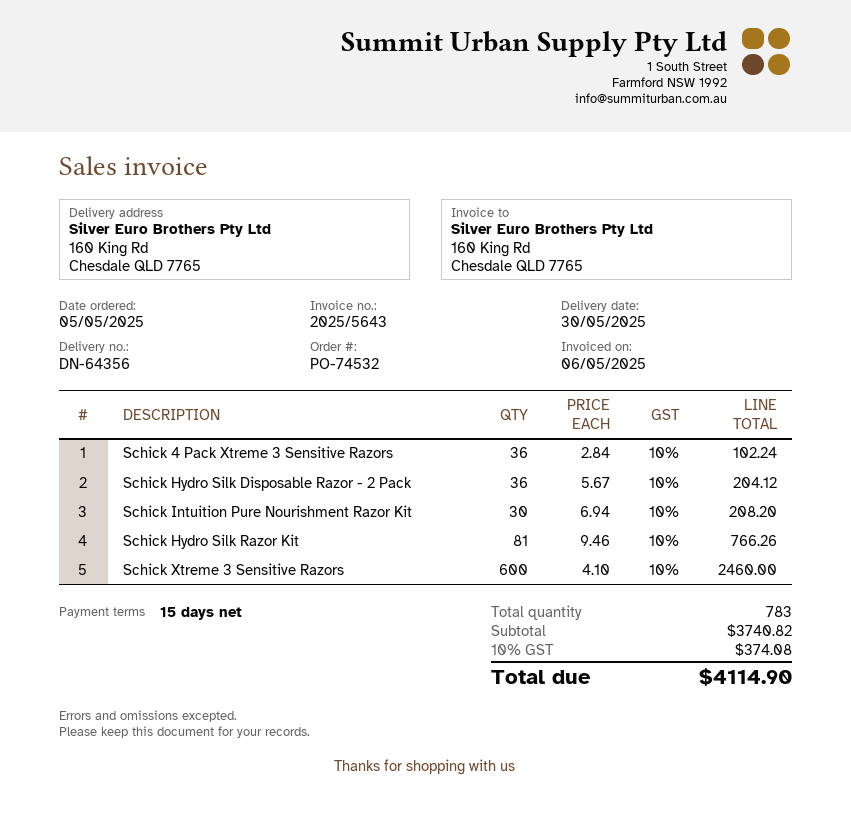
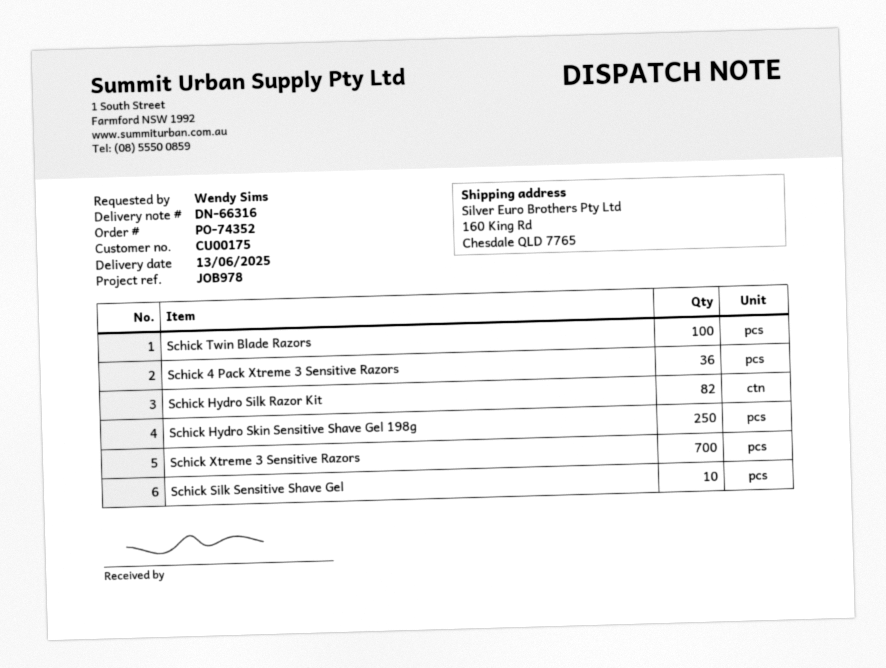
order number: PO-74532 -> PO-74352
delivery note number: DN-64356 -> DN-66316
delivery date: 2025-05-30 -> 2025-06-13
Schick Hydro Silk Disposable Razor - 2 Pack: 36 -> none
Schick Intuition Pure Nourishment Razor Kit: 30 -> none
Schick Hydro Silk Razor Kit: 81 -> 82
Schick Xtreme 3 Sensitive Razors: 600 -> 700
Schick Twin Blade Razors: none -> 100
Schick Hydro Skin Sensitive Shave Gel 198g: none -> 250
Schick Silk Sensitive Shave Gel: none -> 10

